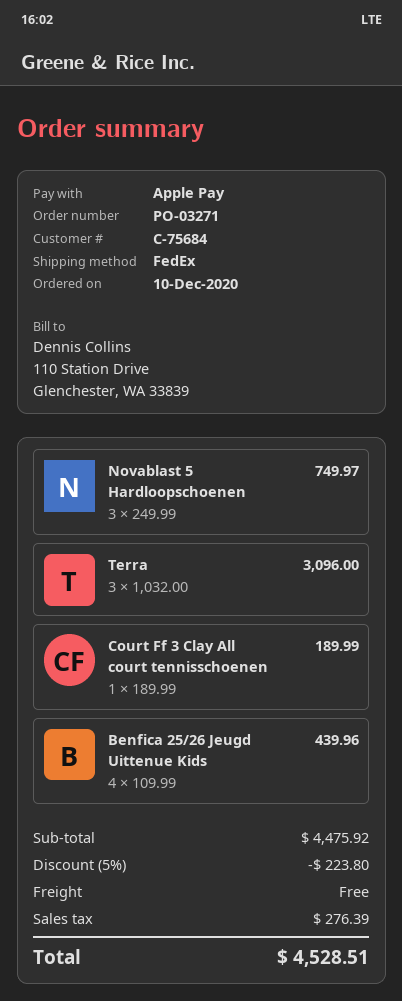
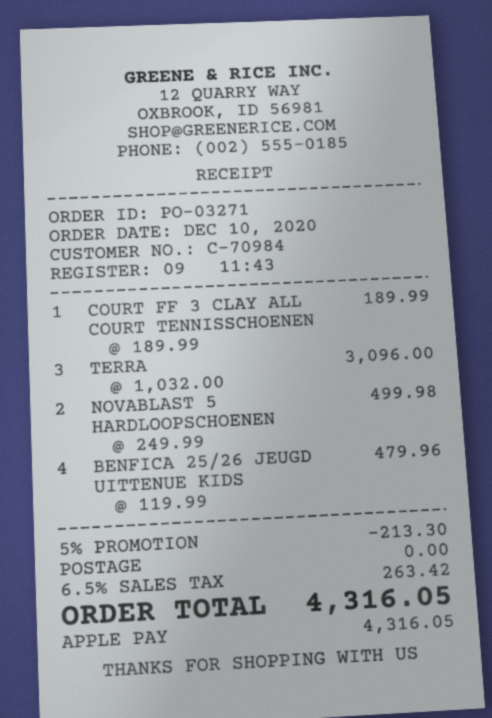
customer number: C-75684 -> C-70984
Novablast 5 Hardloopschoenen: 3 x 249.99 = 749.97 -> 2 x 249.99 = 499.98
Benfica 25/26 Jeugd Uittenue Kids: 4 x 109.99 = 439.96 -> 4 x 119.99 = 479.96
discount: 5% = 223.80 -> 5% = 213.30
tax: 276.39 -> 263.42
total: 4528.51 -> 4316.05

